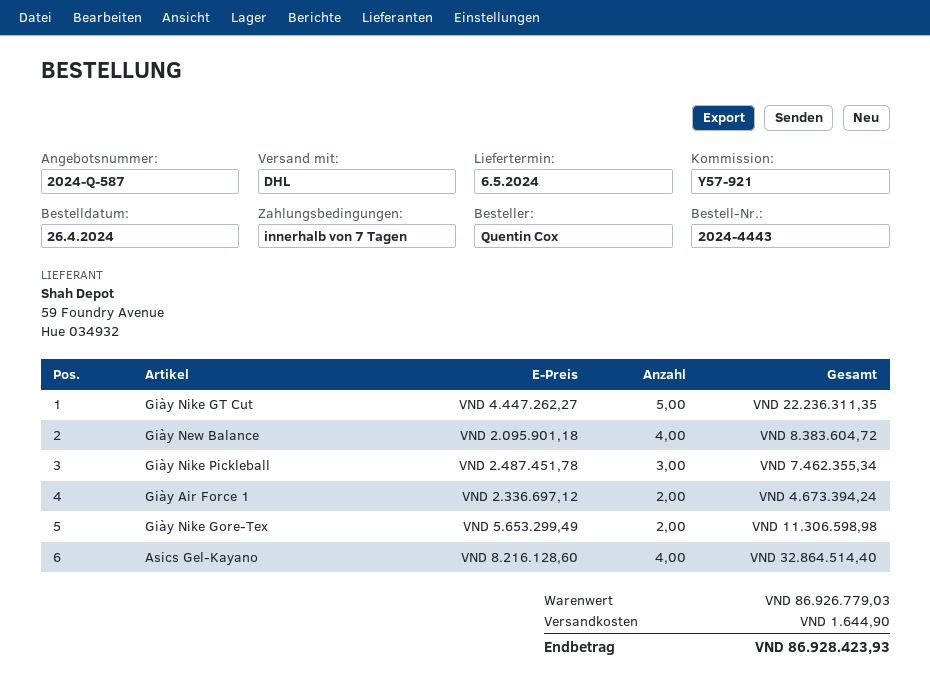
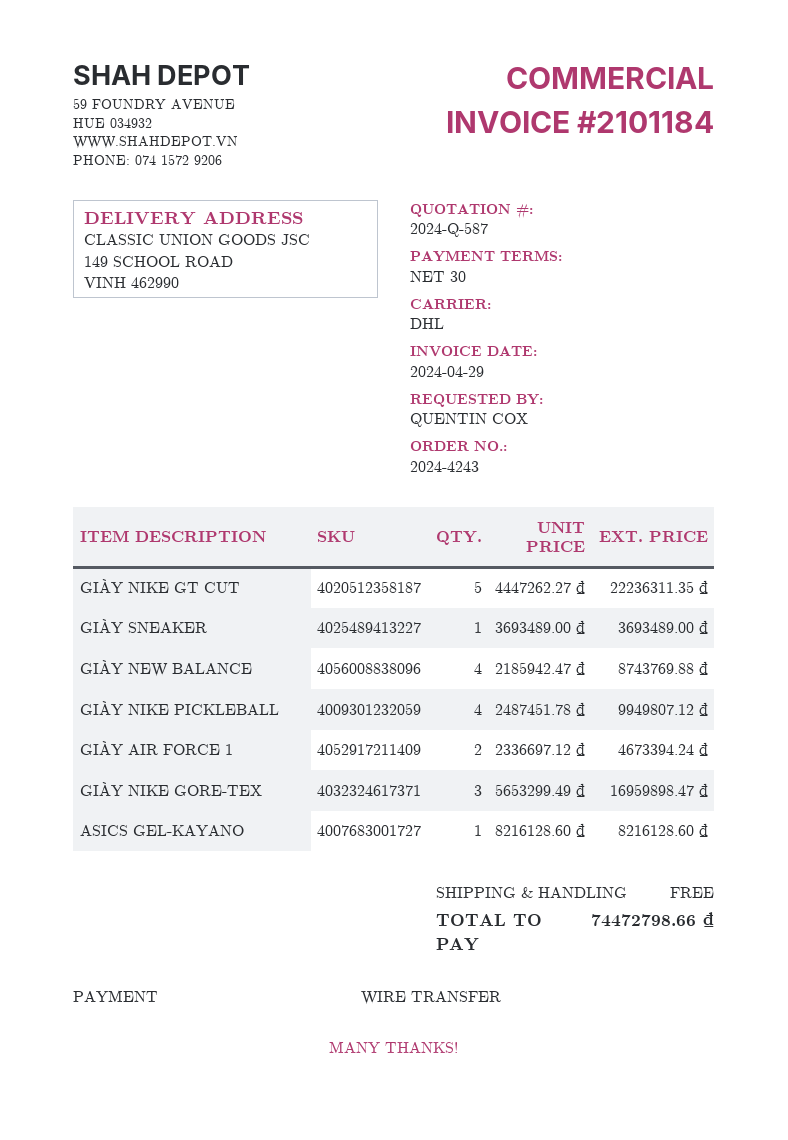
order number: 2024-4443 -> 2024-4243
payment terms: 7 days -> 30 days
Giày New Balance: 4 x 2095901.18 = 8383604.72 -> 4 x 2185942.47 = 8743769.88
Giày Nike Pickleball: 3 x 2487451.78 = 7462355.34 -> 4 x 2487451.78 = 9949807.12
Giày Nike Gore-Tex: 2 x 5653299.49 = 11306598.98 -> 3 x 5653299.49 = 16959898.47
Asics Gel-Kayano: 4 x 8216128.60 = 32864514.40 -> 1 x 8216128.60 = 8216128.60
GIÀY SNEAKER: none -> 1 x 3693489.00 = 3693489.00
shipping: 1644.90 -> 0.00
total: 86928423.93 -> 74472798.66

